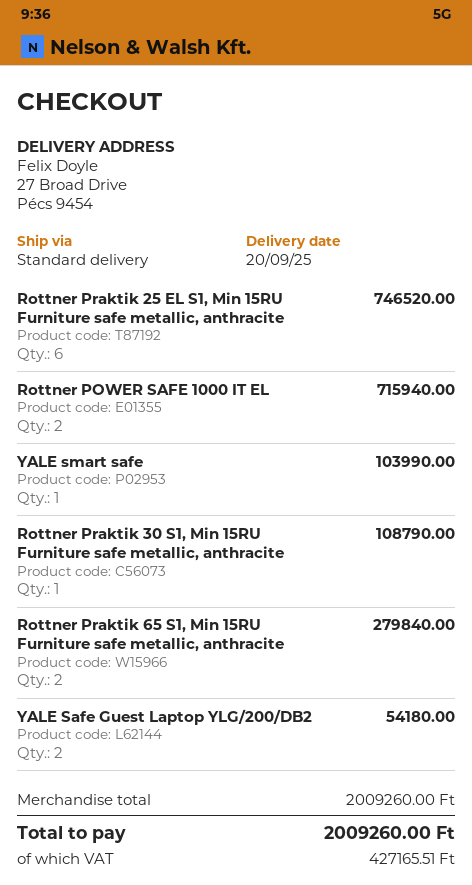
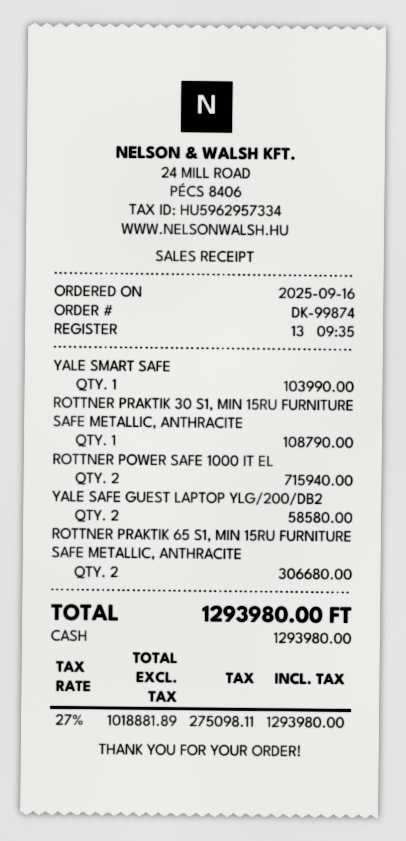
Rottner Praktik 25 EL S1, Min 15RU Furniture safe metallic, anthracite: 6 for 746520.00 -> none
Rottner Praktik 65 S1, Min 15RU Furniture safe metallic, anthracite: 2 for 279840.00 -> 2 for 306680.00
YALE Safe Guest Laptop YLG/200/DB2: 2 for 54180.00 -> 2 for 58580.00
tax: 427165.51 -> 275098.11
total: 2009260.00 -> 1293980.00

